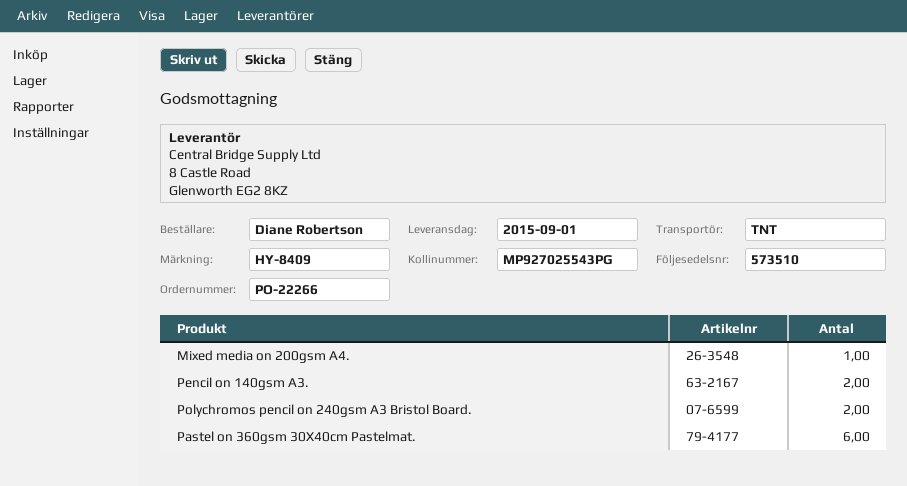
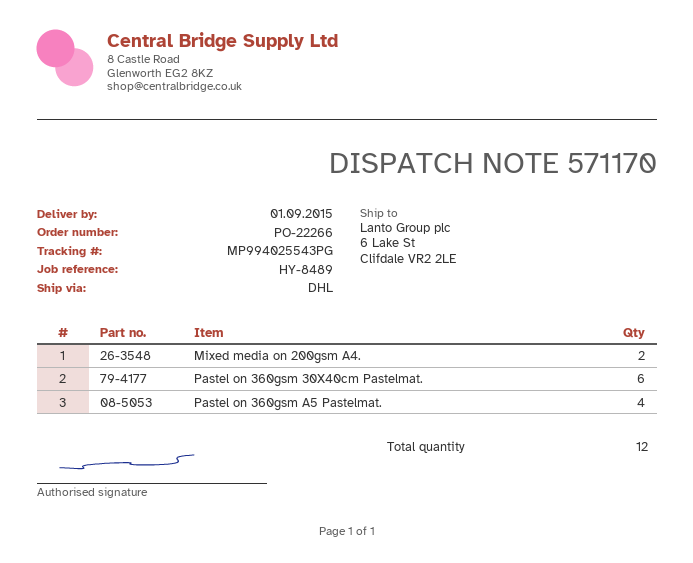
delivery note number: 573510 -> 571170
reference: HY-8409 -> HY-8489
shipping method: TNT -> DHL
tracking number: MP927025543PG -> MP994025543PG
Mixed media on 200gsm A4.: 1 -> 2
Pencil on 140gsm A3.: 2 -> none
Polychromos pencil on 240gsm A3 Bristol Board.: 2 -> none
Pastel on 360gsm A5 Pastelmat.: none -> 4

